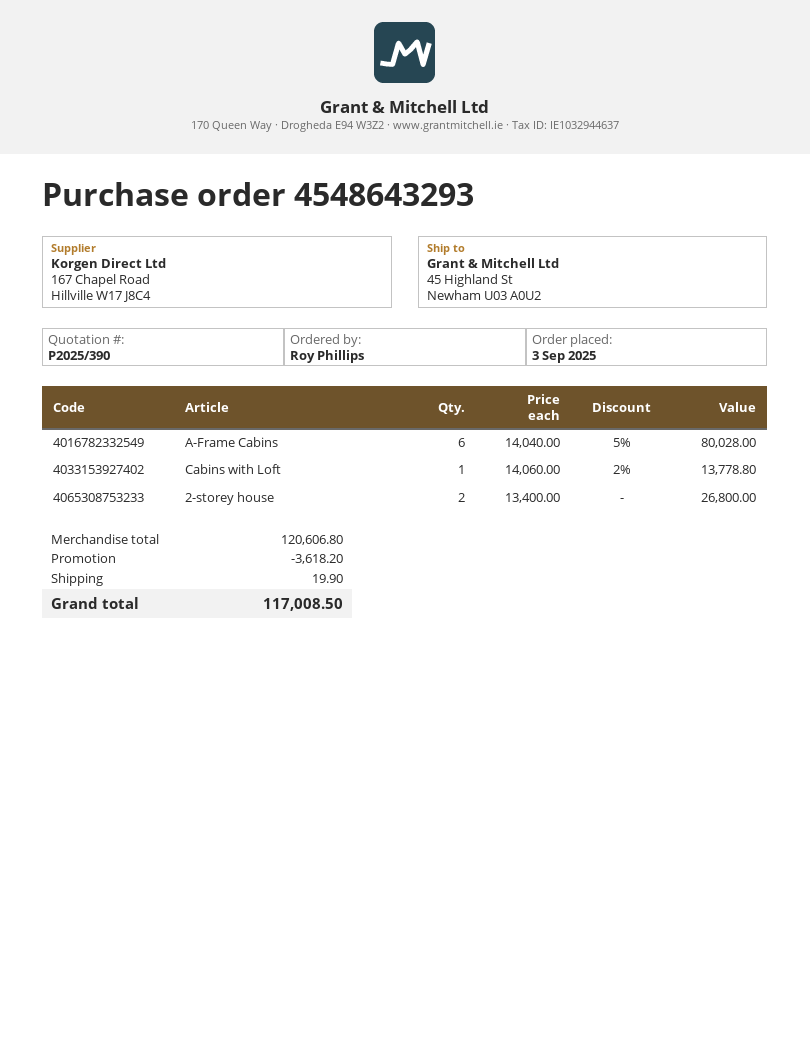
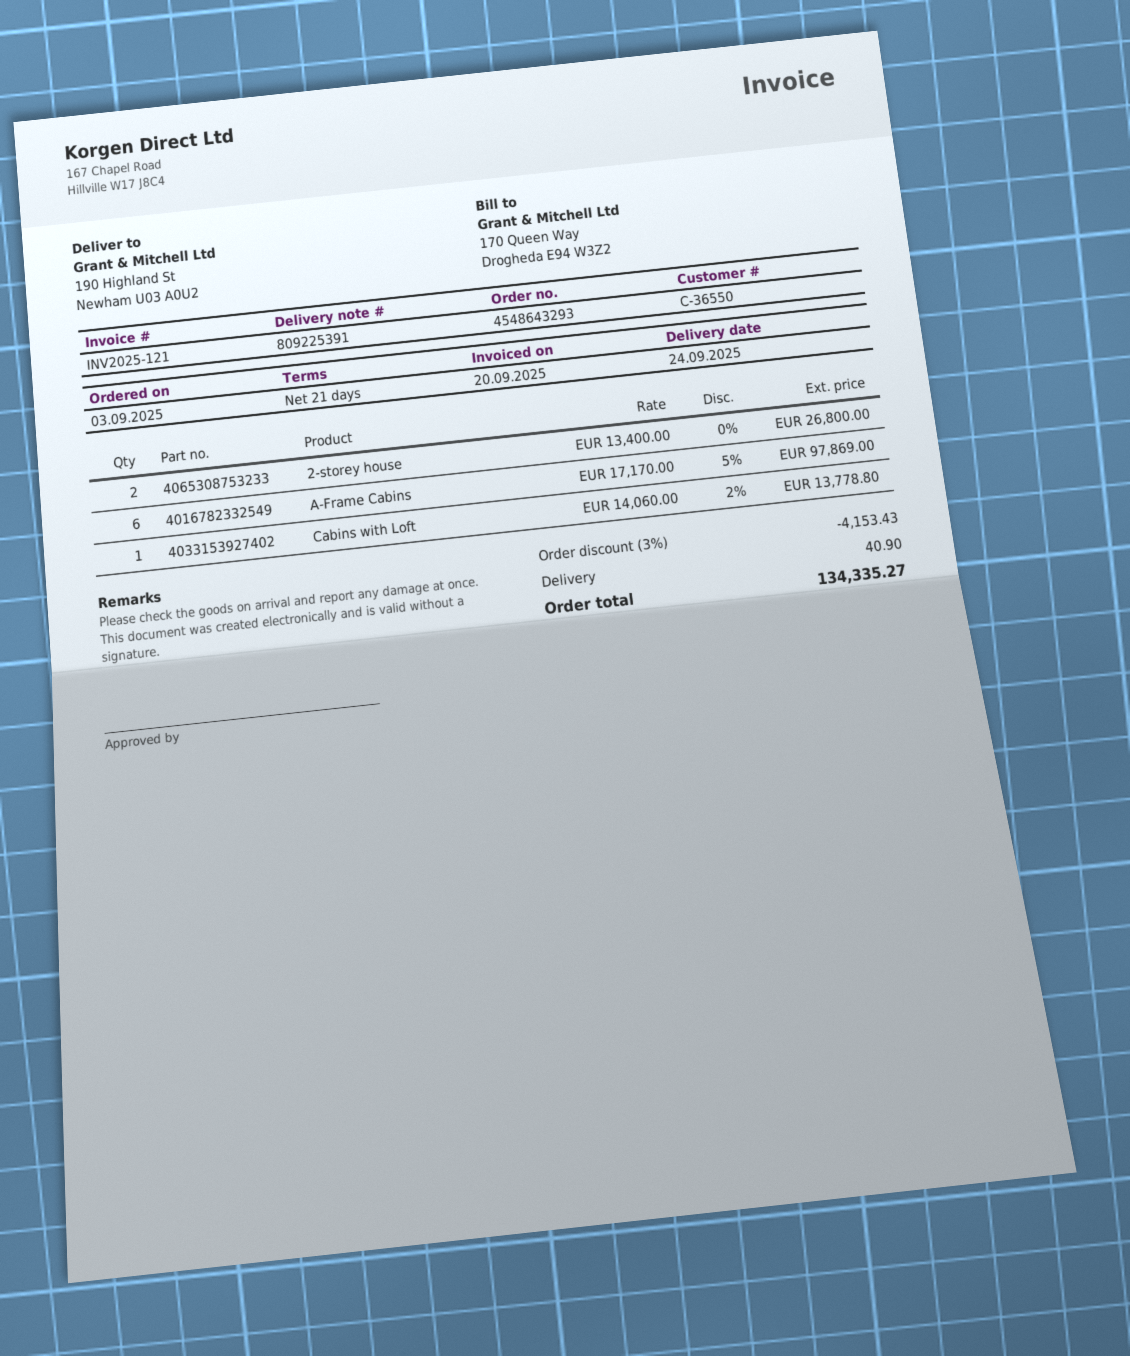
ship to: 45 Highland St, Newham U03 A0U2 -> 190 Highland St, Newham U03 A0U2
A-Frame Cabins: 6 x 14040.00 - 5% = 80028.00 -> 6 x 17170.00 - 5% = 97869.00
discount: 3618.20 -> 4153.43
shipping: 19.90 -> 40.90
total: 117008.50 -> 134335.27

